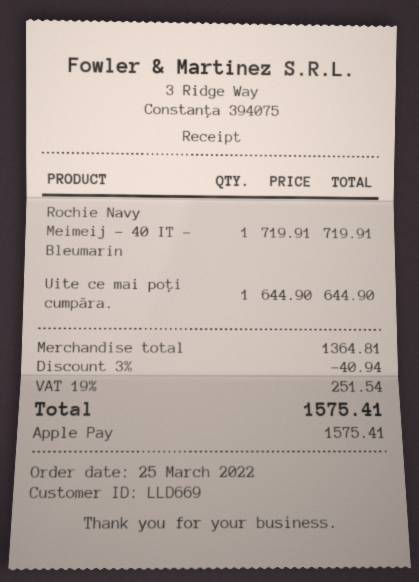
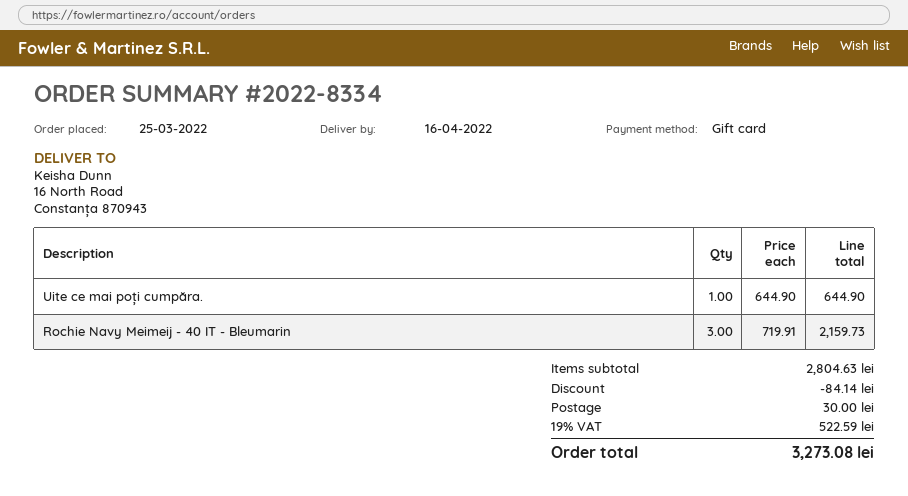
payment method: Apple Pay -> gift card
Rochie Navy Meimeij - 40 IT - Bleumarin: 1 x 719.91 = 719.91 -> 3 x 719.91 = 2159.73
subtotal: 1364.81 -> 2804.63
discount: 40.94 -> 84.14
shipping: none -> 30.00
tax: 19% = 251.54 -> 19% = 522.59
total: 1575.41 -> 3273.08

